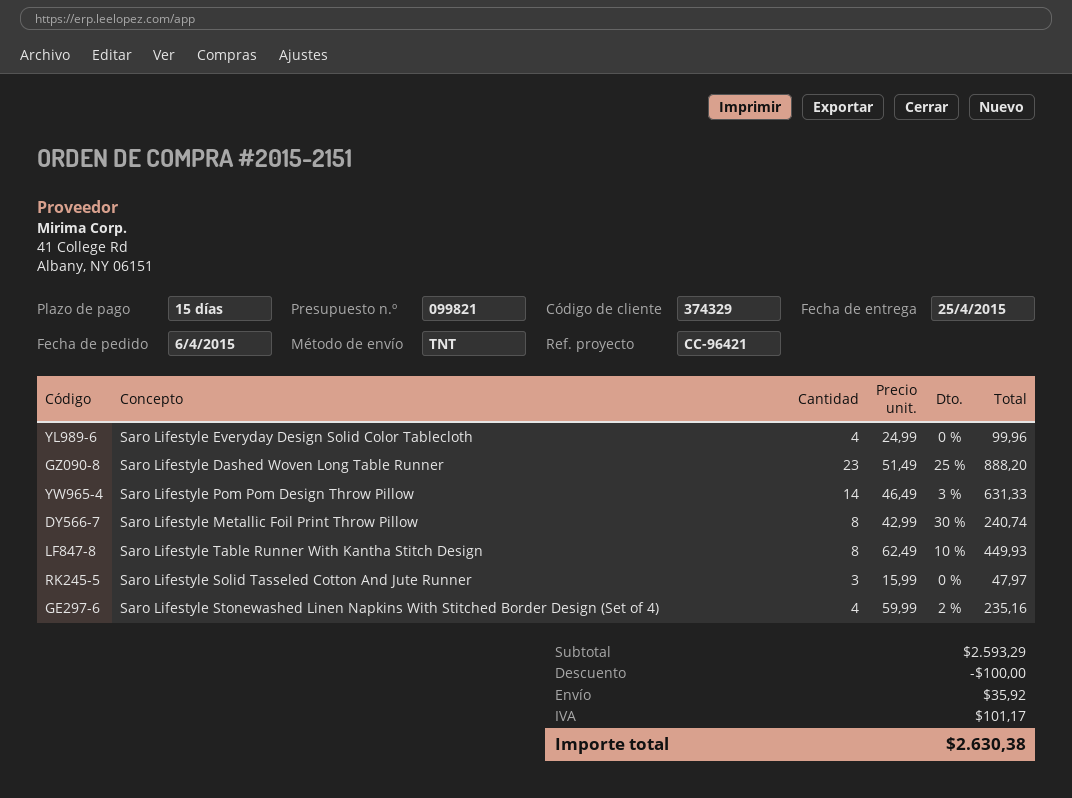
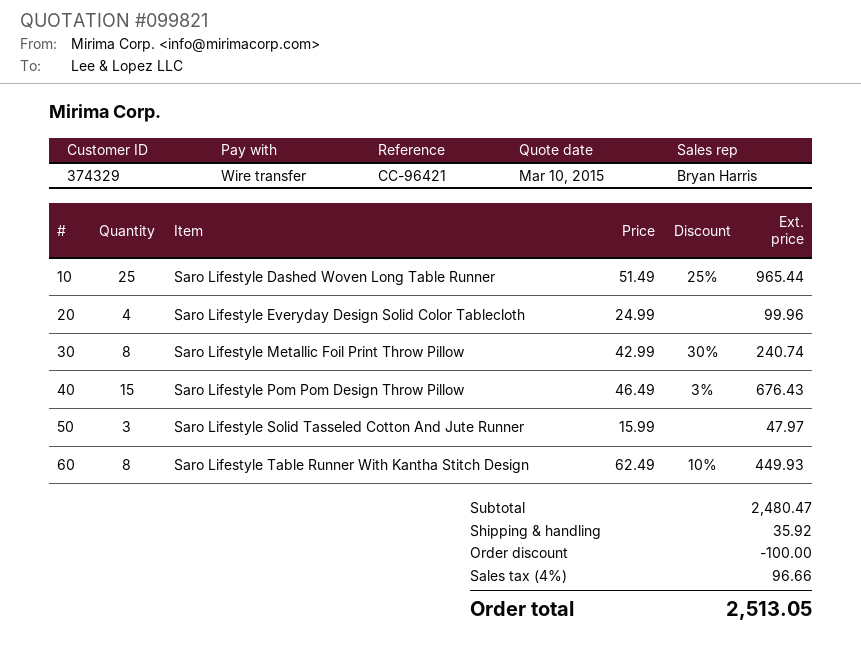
Saro Lifestyle Dashed Woven Long Table Runner: 23 x 51.49 - 25% = 888.20 -> 25 x 51.49 - 25% = 965.44
Saro Lifestyle Pom Pom Design Throw Pillow: 14 x 46.49 - 3% = 631.33 -> 15 x 46.49 - 3% = 676.43
Saro Lifestyle Stonewashed Linen Napkins With Stitched Border Design (Set of 4): 4 x 59.99 - 2% = 235.16 -> none
subtotal: 2593.29 -> 2480.47
tax: 101.17 -> 96.66
total: 2630.38 -> 2513.05

